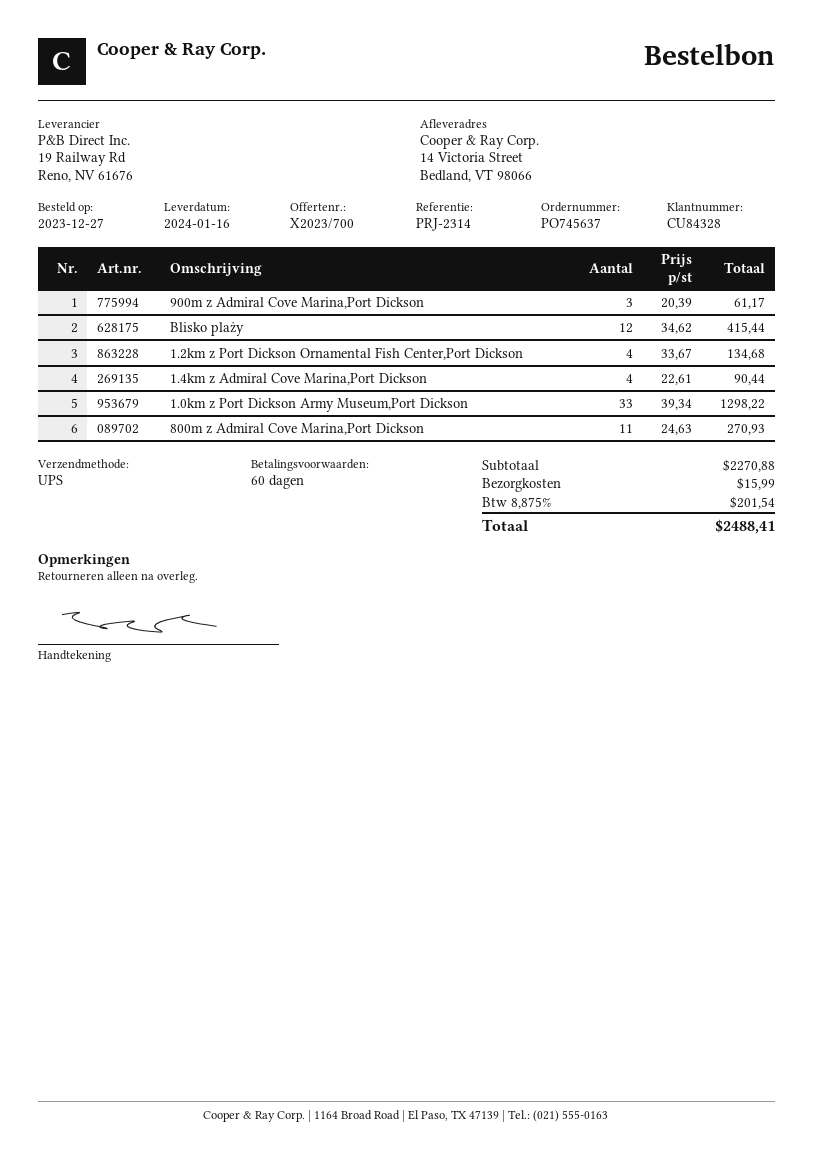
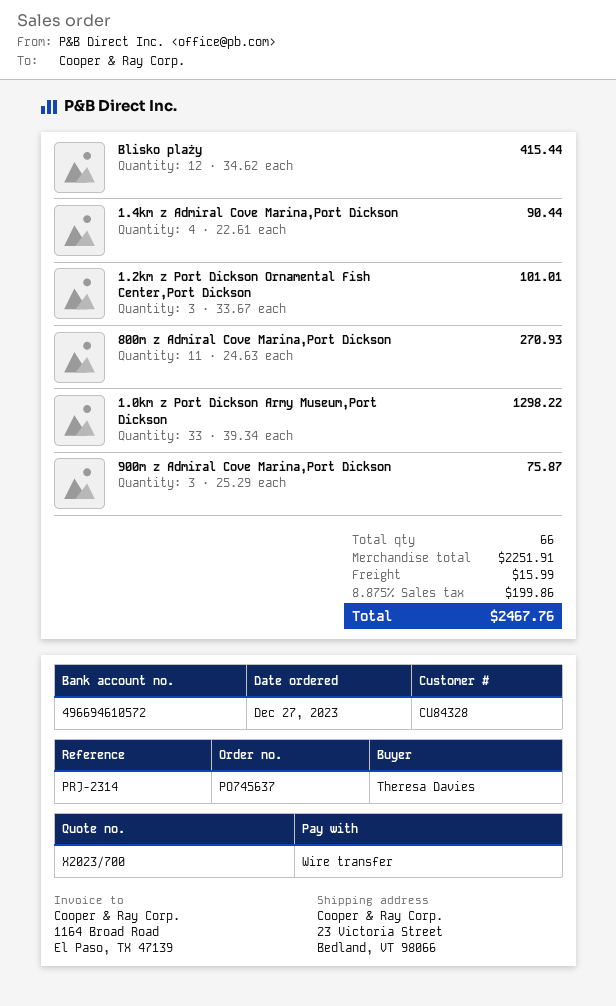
ship to: 14 Victoria Street, Bedland, VT 98066 -> 23 Victoria Street, Bedland, VT 98066
900m z Admiral Cove Marina,Port Dickson: 3 x 20.39 = 61.17 -> 3 x 25.29 = 75.87
1.2km z Port Dickson Ornamental Fish Center,Port Dickson: 4 x 33.67 = 134.68 -> 3 x 33.67 = 101.01
subtotal: 2270.88 -> 2251.91
tax: 8.875% = 201.54 -> 8.875% = 199.86
total: 2488.41 -> 2467.76

